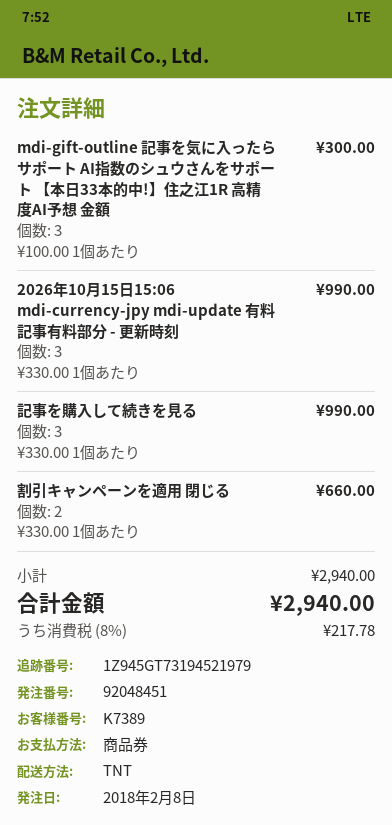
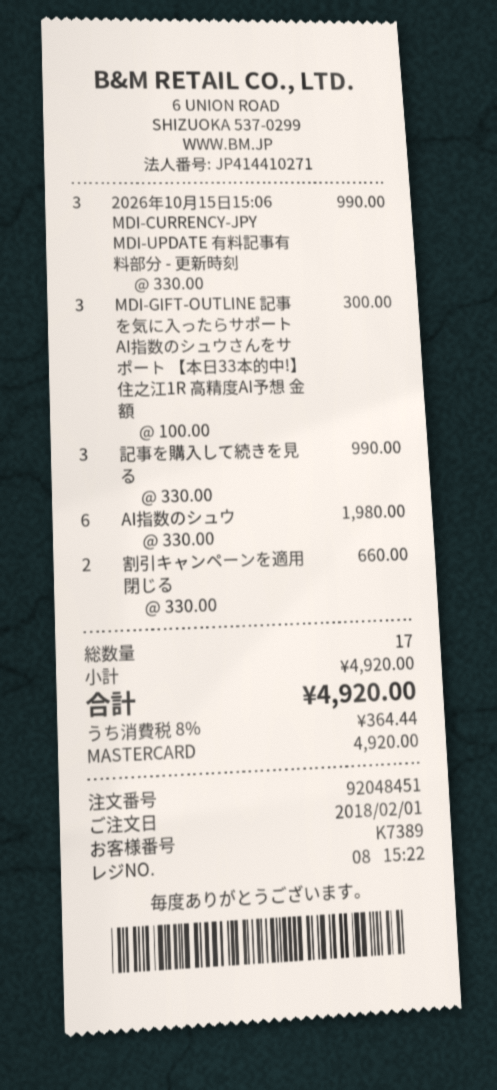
order date: 2018-02-08 -> 2018-02-01
payment method: gift card -> Mastercard
AI指数のシュウ: none -> 6 x 330.00 = 1980.00
subtotal: 2940.00 -> 4920.00
tax: 8% = 217.78 -> 8% = 364.44
total: 2940.00 -> 4920.00

